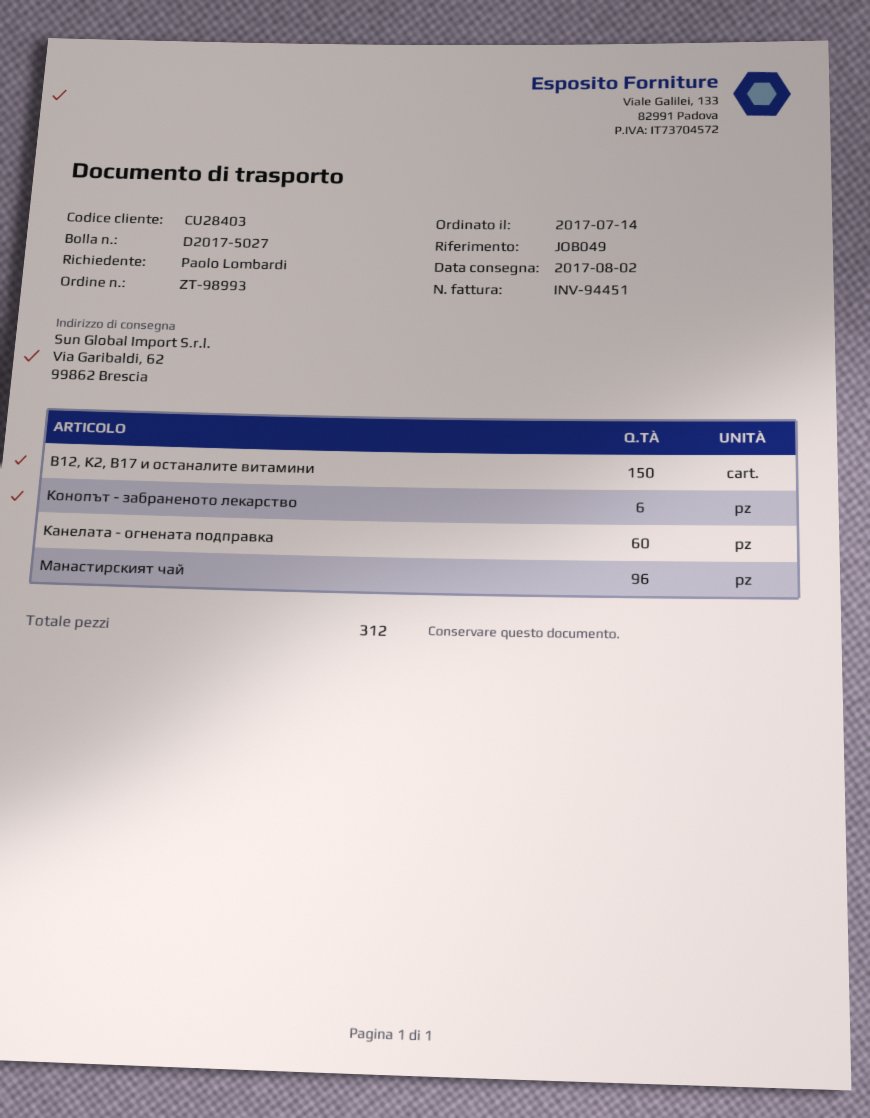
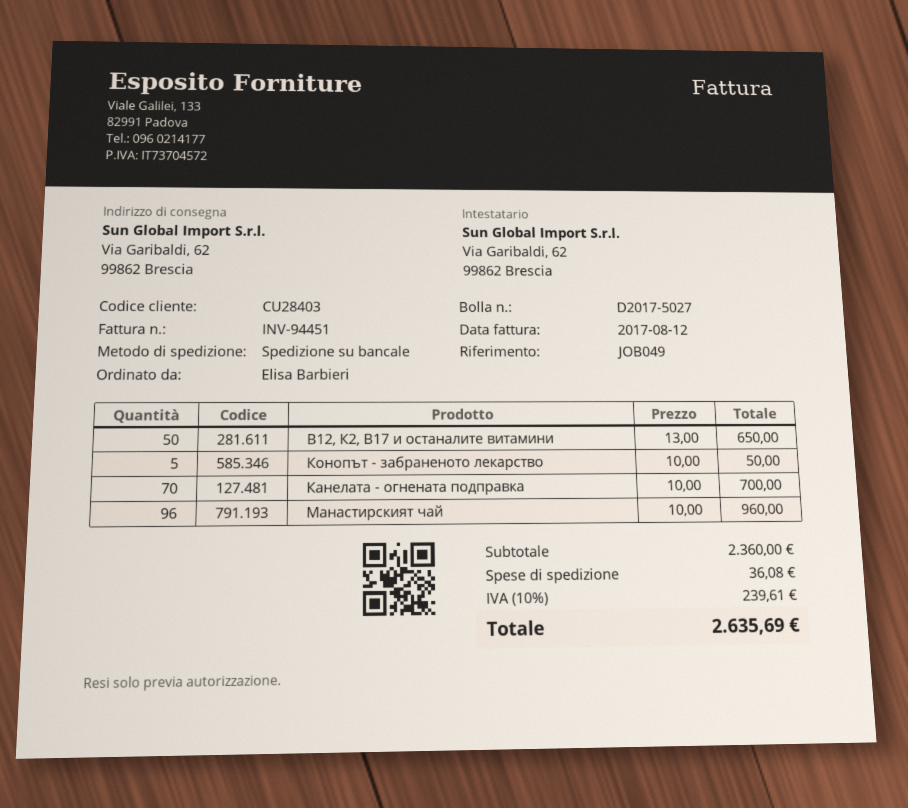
ordered by: Paolo Lombardi -> Elisa Barbieri
В12, К2, В17 и останалите витамини: 150 -> 50
Конопът - забраненото лекарство: 6 -> 5
Канелата - огнената подправка: 60 -> 70

